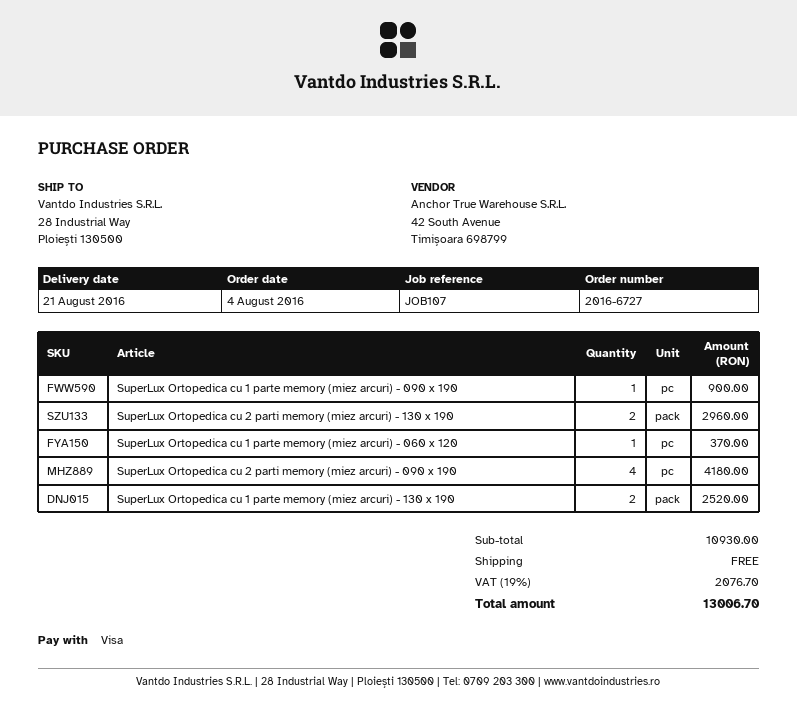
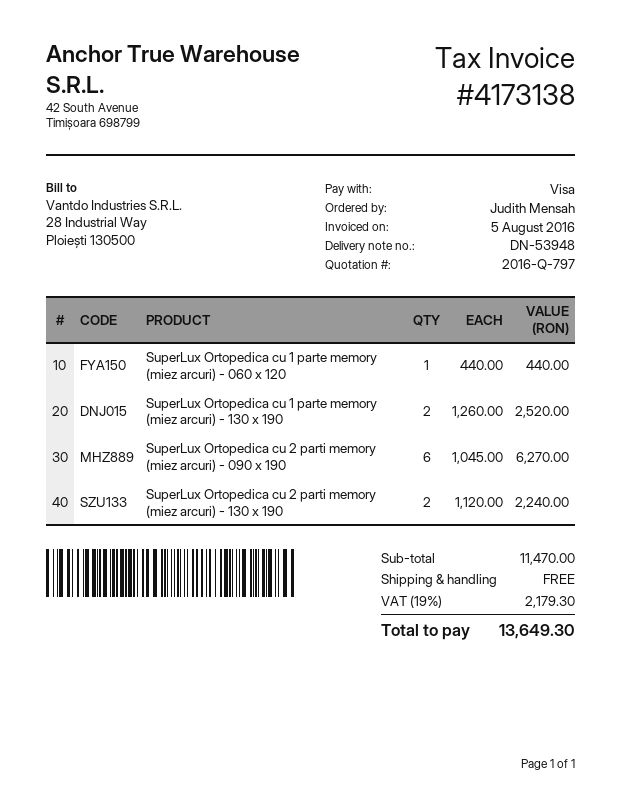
SuperLux Ortopedica cu 1 parte memory (miez arcuri) - 090 x 190: 1 for 900.00 -> none
SuperLux Ortopedica cu 2 parti memory (miez arcuri) - 130 x 190: 2 for 2960.00 -> 2 for 2240.00
SuperLux Ortopedica cu 1 parte memory (miez arcuri) - 060 x 120: 1 for 370.00 -> 1 for 440.00
SuperLux Ortopedica cu 2 parti memory (miez arcuri) - 090 x 190: 4 for 4180.00 -> 6 for 6270.00
subtotal: 10930.00 -> 11470.00
tax: 19% = 2076.70 -> 19% = 2179.30
total: 13006.70 -> 13649.30

